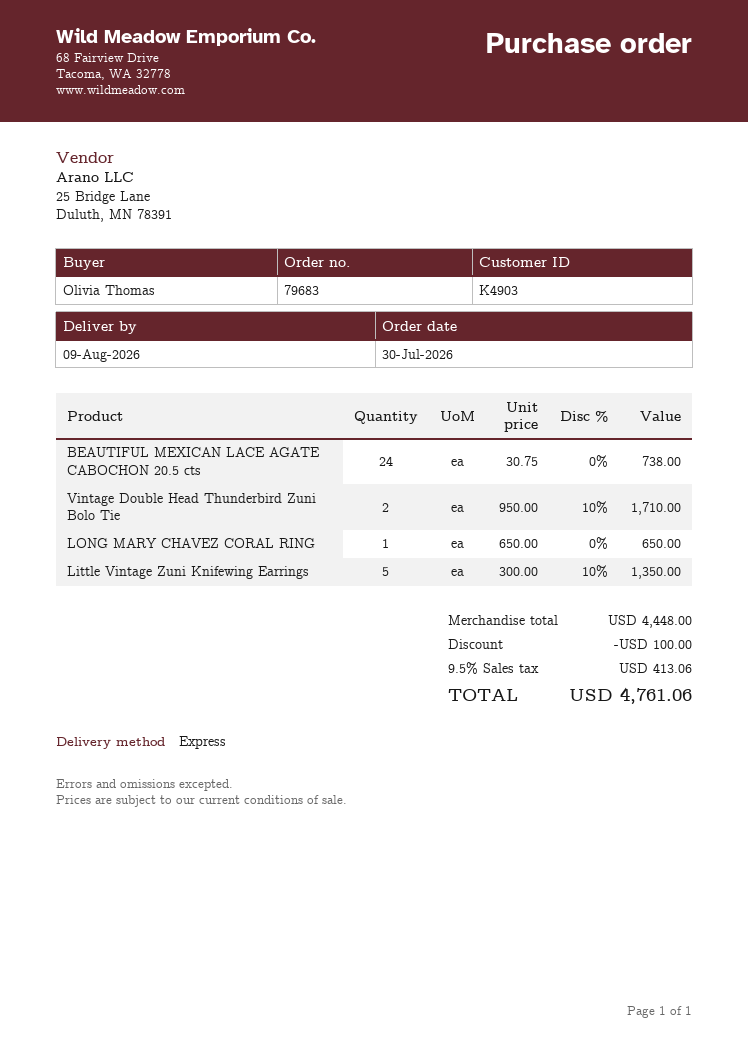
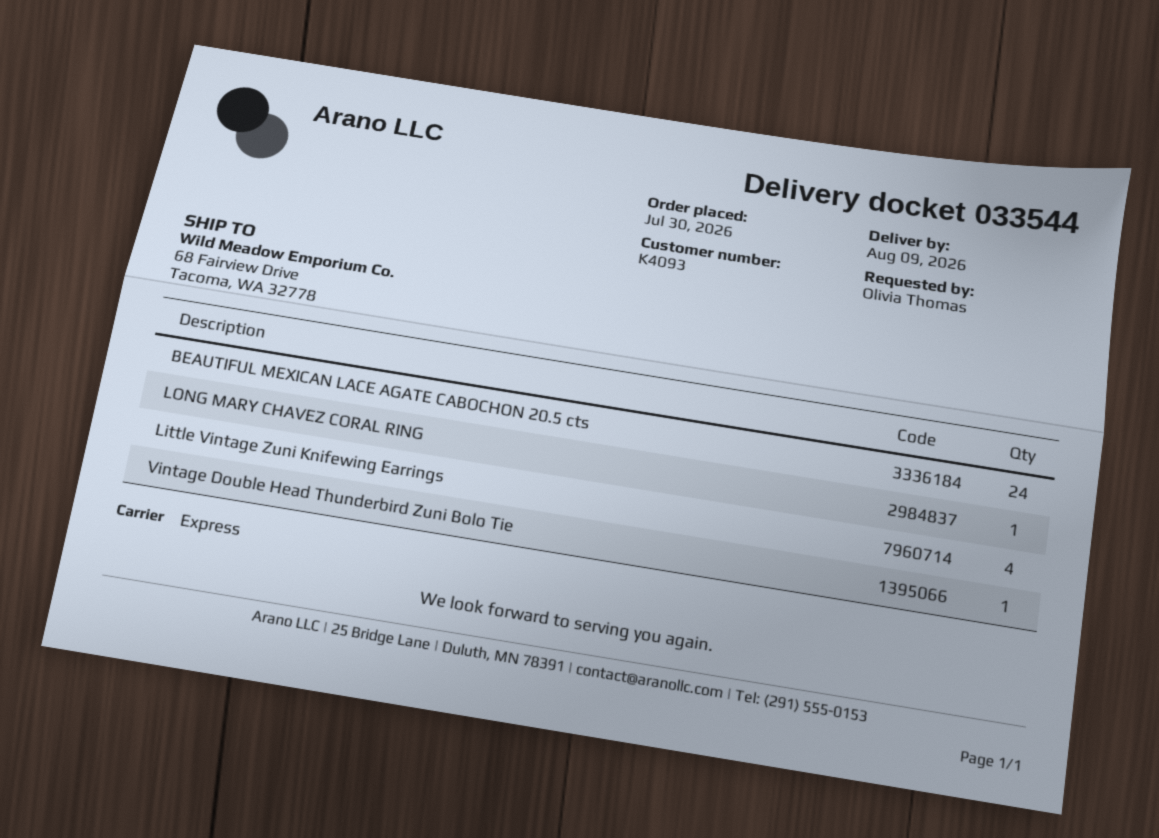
customer number: K4903 -> K4093
Vintage Double Head Thunderbird Zuni Bolo Tie: 2 -> 1
Little Vintage Zuni Knifewing Earrings: 5 -> 4

